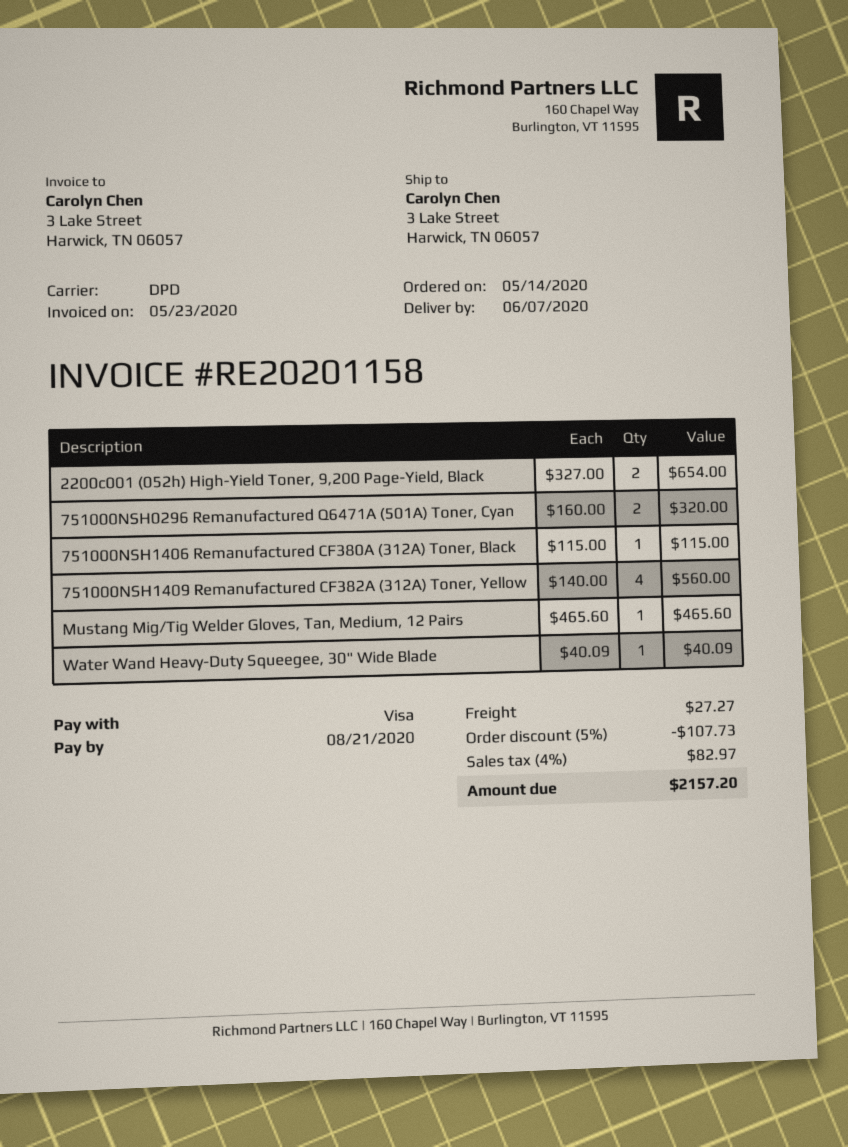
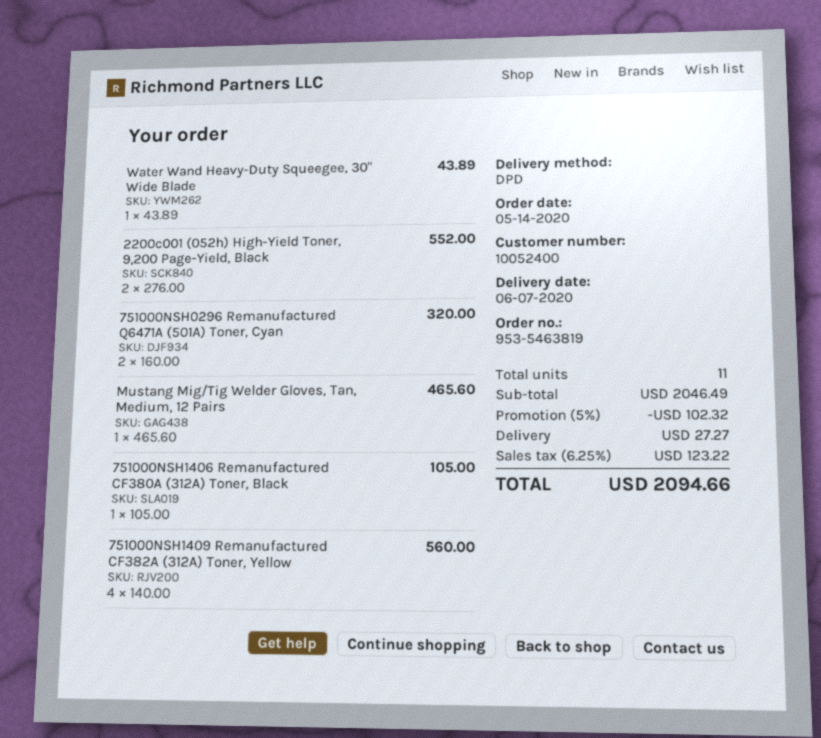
2200c001 (052h) High-Yield Toner, 9,200 Page-Yield, Black: 2 x 327.00 = 654.00 -> 2 x 276.00 = 552.00
751000NSH1406 Remanufactured CF380A (312A) Toner, Black: 1 x 115.00 = 115.00 -> 1 x 105.00 = 105.00
Water Wand Heavy-Duty Squeegee, 30" Wide Blade: 1 x 40.09 = 40.09 -> 1 x 43.89 = 43.89
discount: 5% = 107.73 -> 5% = 102.32
tax: 4% = 82.97 -> 6.25% = 123.22
total: 2157.20 -> 2094.66

